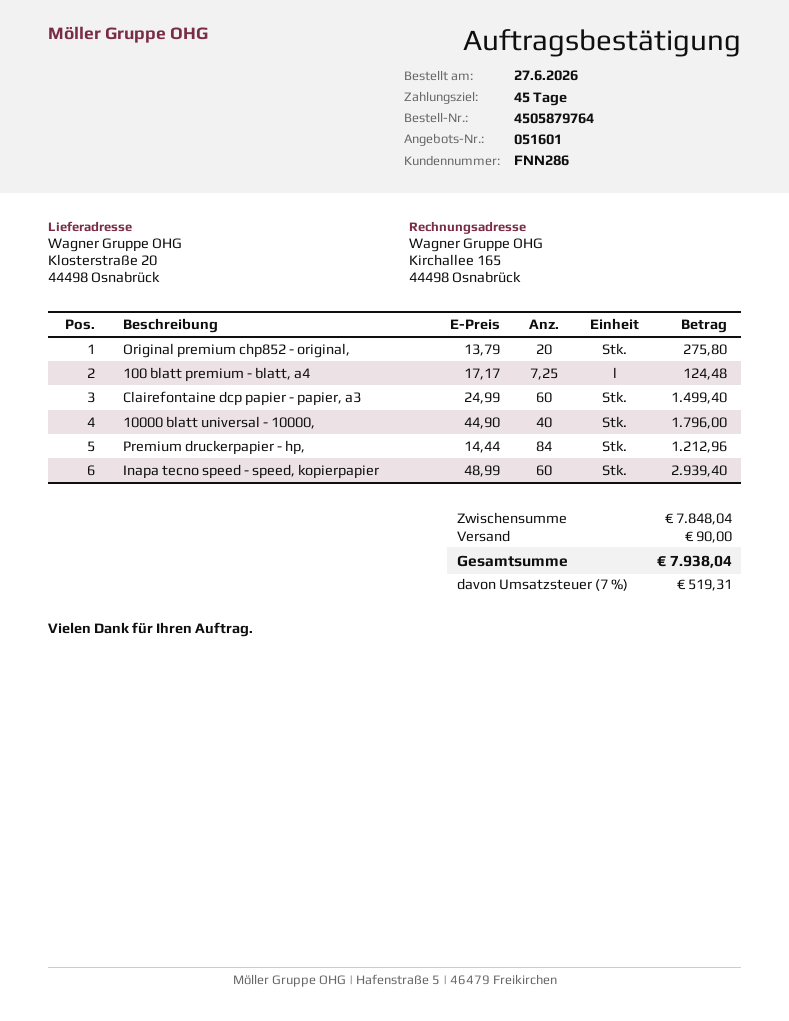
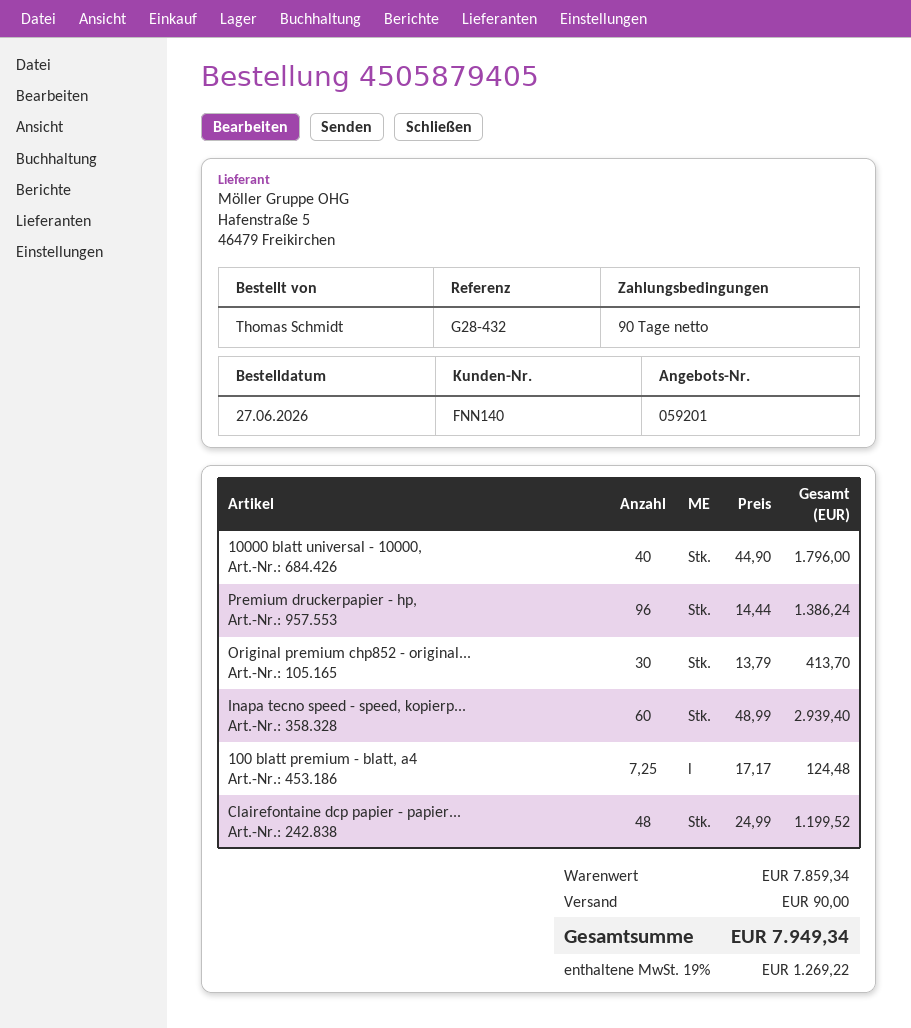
quote number: 051601 -> 059201
order number: 4505879764 -> 4505879405
payment terms: 45 days -> 90 days
customer number: FNN286 -> FNN140
Original premium chp852 - original,: 20 x 13.79 = 275.80 -> 30 x 13.79 = 413.70
Clairefontaine dcp papier - papier, a3: 60 x 24.99 = 1499.40 -> 48 x 24.99 = 1199.52
Premium druckerpapier - hp,: 84 x 14.44 = 1212.96 -> 96 x 14.44 = 1386.24
subtotal: 7848.04 -> 7859.34
tax: 7% = 519.31 -> 19% = 1269.22
total: 7938.04 -> 7949.34

